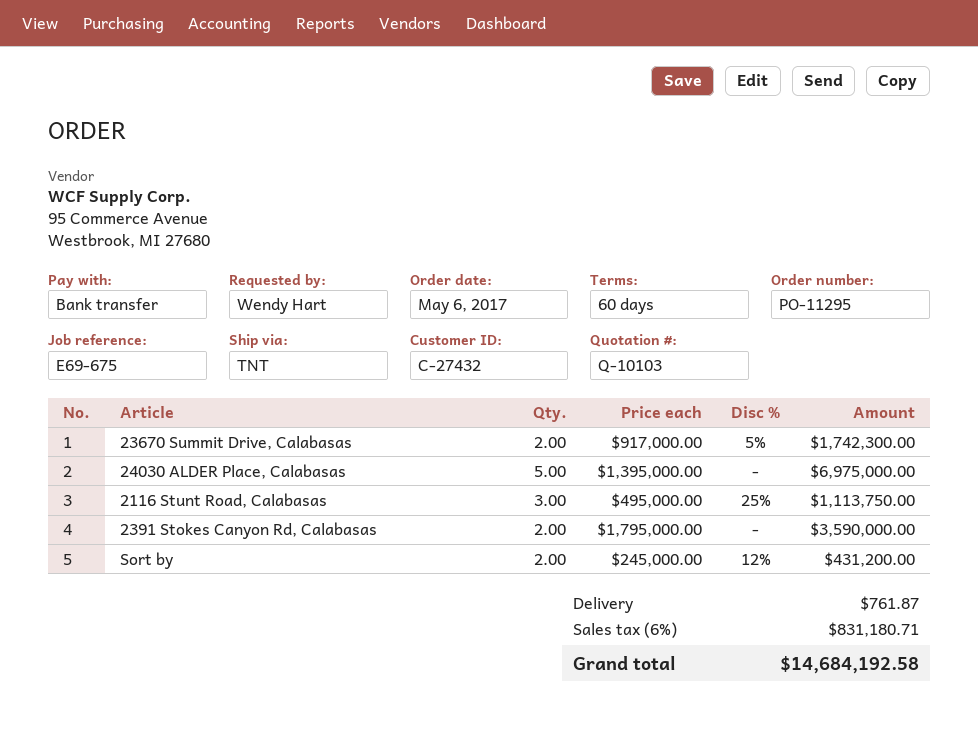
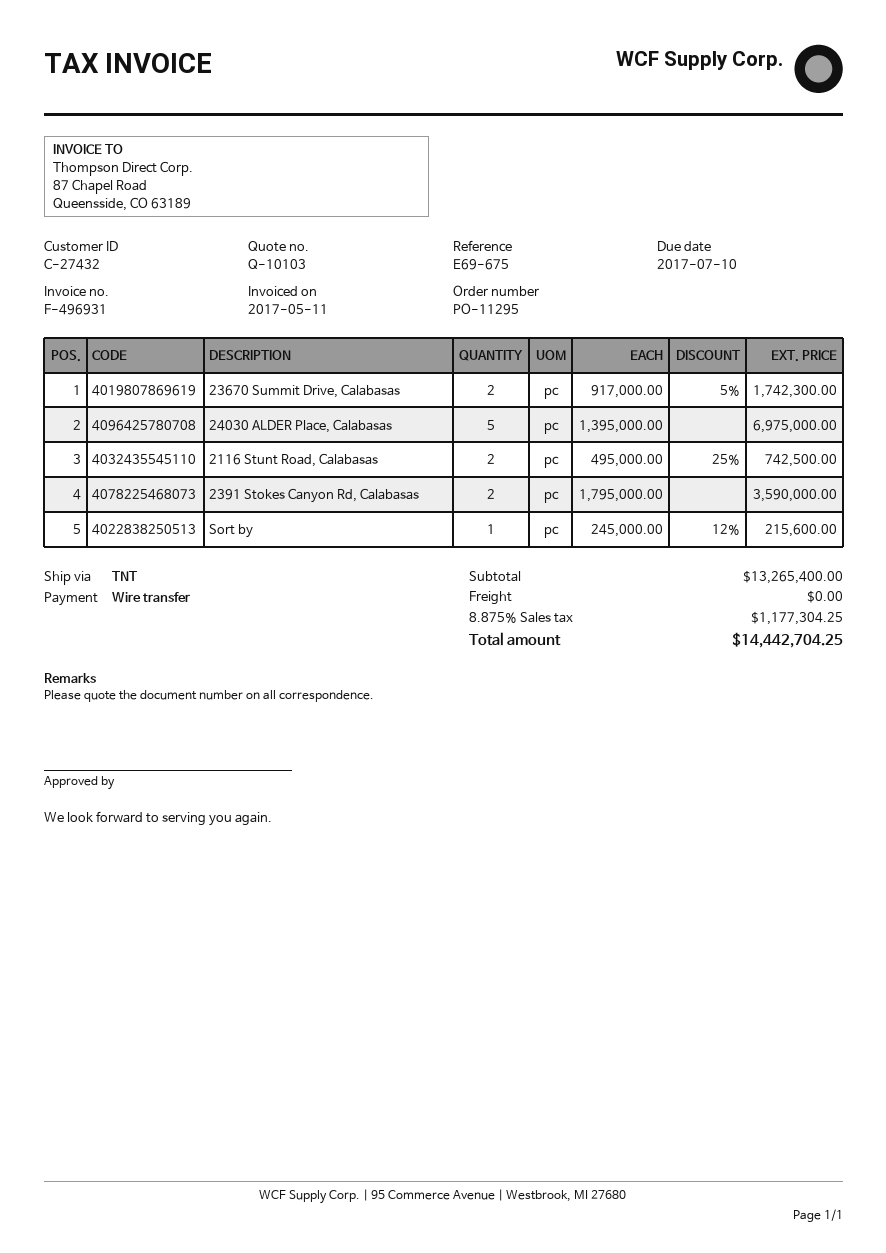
2116 Stunt Road, Calabasas: 3 x 495000.00 - 25% = 1113750.00 -> 2 x 495000.00 - 25% = 742500.00
Sort by: 2 x 245000.00 - 12% = 431200.00 -> 1 x 245000.00 - 12% = 215600.00
shipping: 761.87 -> 0.00
tax: 6% = 831180.71 -> 8.875% = 1177304.25
total: 14684192.58 -> 14442704.25

